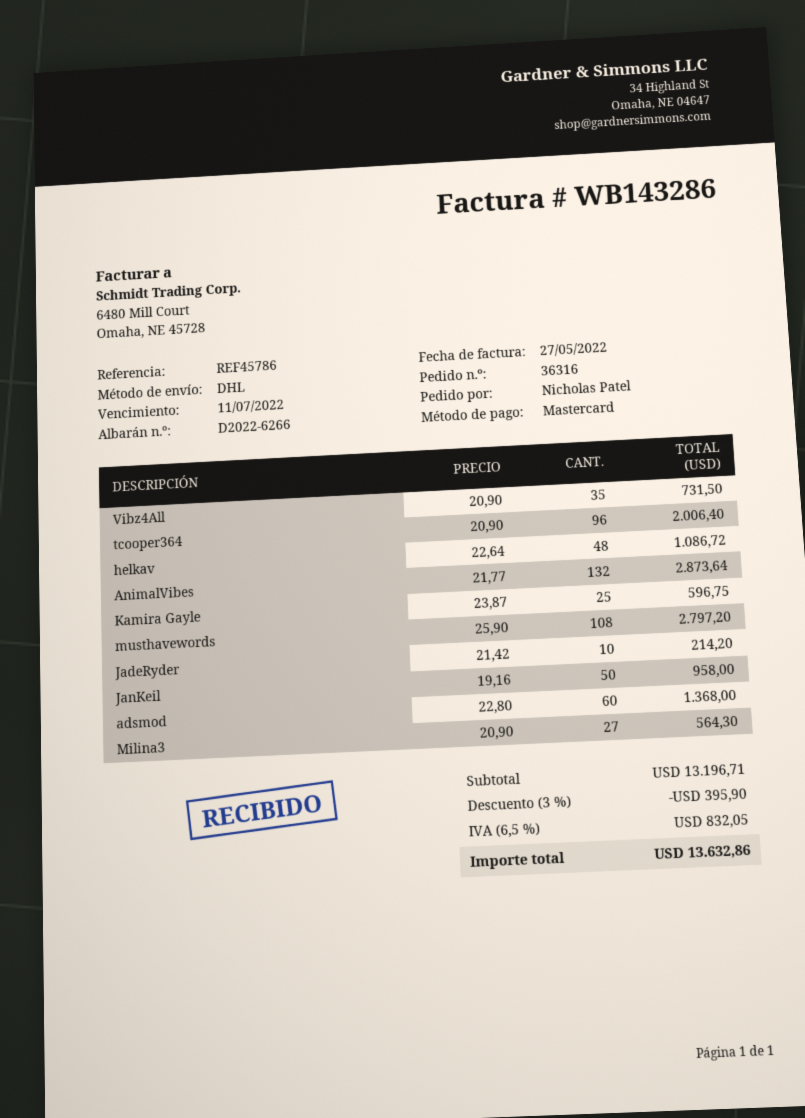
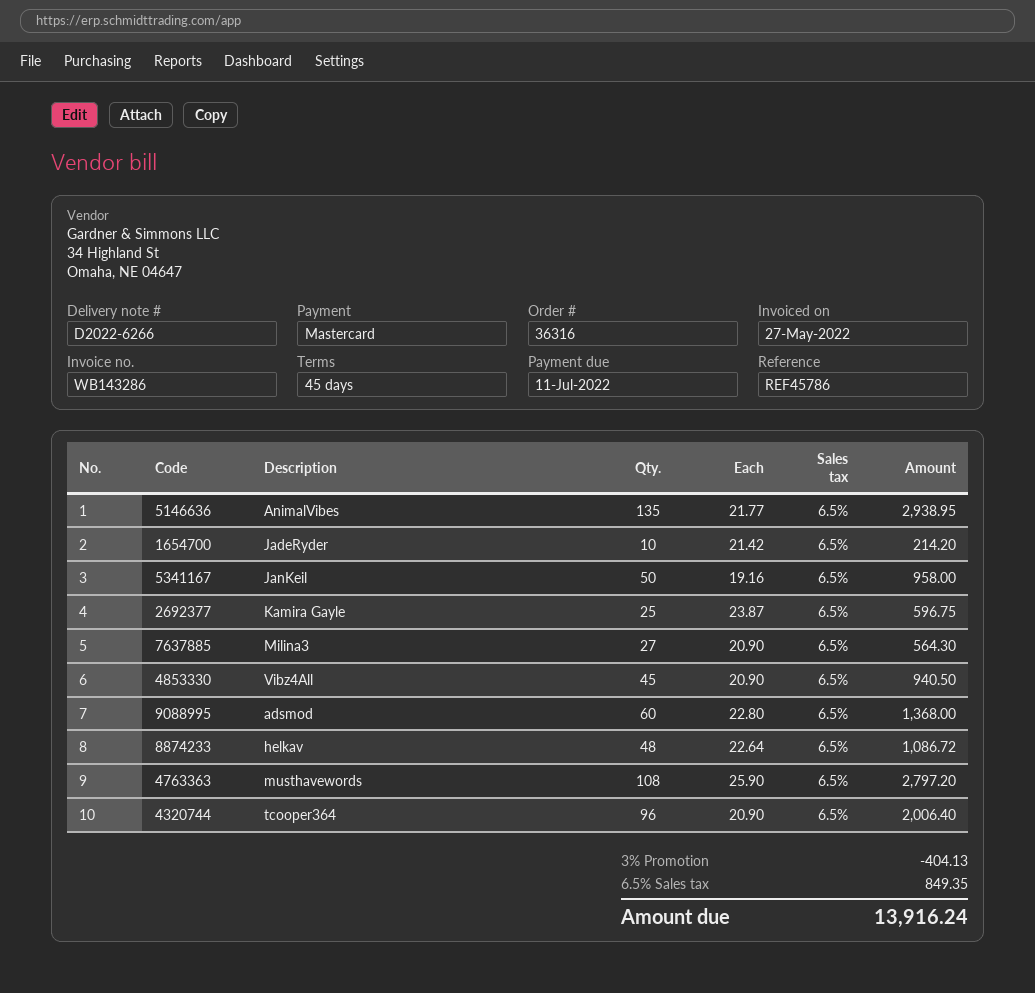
Vibz4All: 35 x 20.90 = 731.50 -> 45 x 20.90 = 940.50
AnimalVibes: 132 x 21.77 = 2873.64 -> 135 x 21.77 = 2938.95
discount: 3% = 395.90 -> 3% = 404.13
tax: 6.5% = 832.05 -> 6.5% = 849.35
total: 13632.86 -> 13916.24

